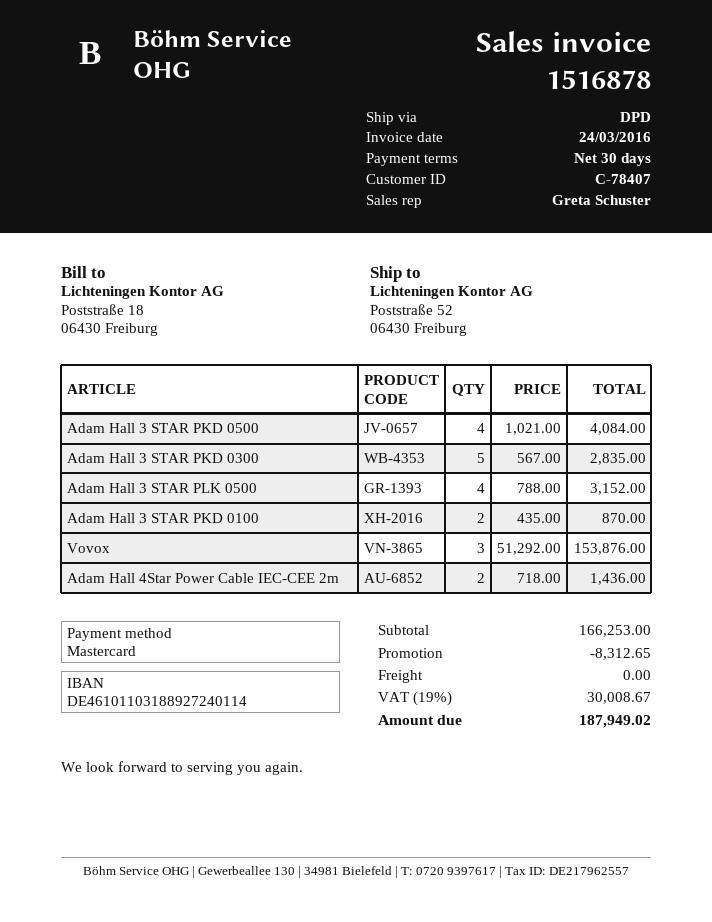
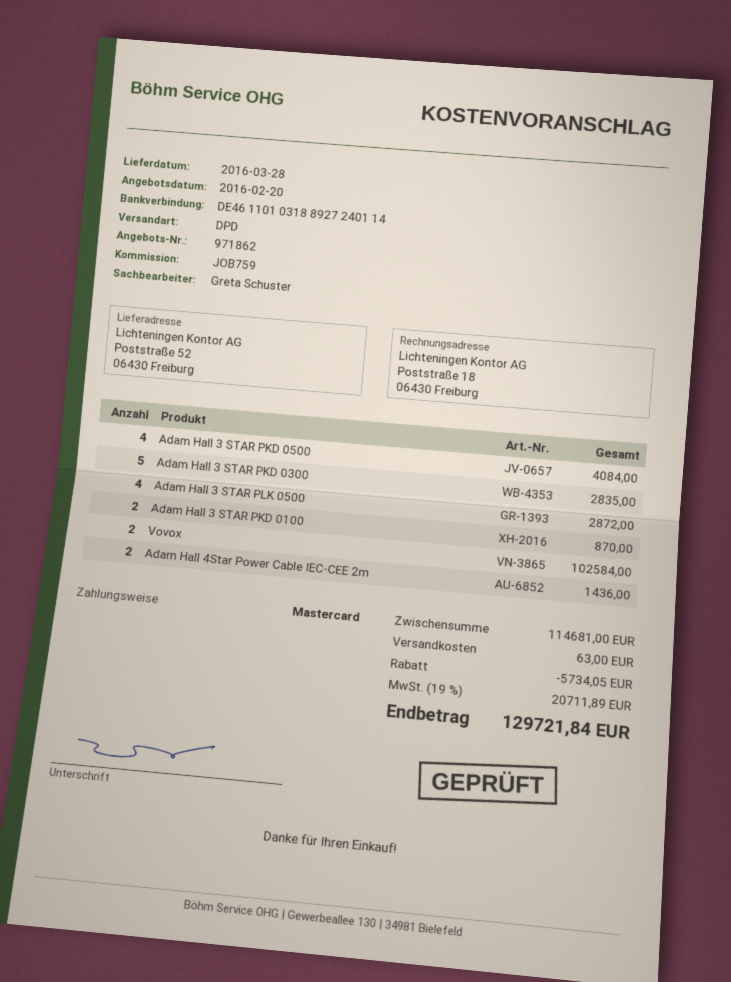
bank account: DE46101103188927240114 -> DE46110103188927240114
Adam Hall 3 STAR PLK 0500: 4 for 3152.00 -> 4 for 2872.00
Vovox: 3 for 153876.00 -> 2 for 102584.00
subtotal: 166253.00 -> 114681.00
discount: 8312.65 -> 5734.05
shipping: 0.00 -> 63.00
tax: 19% = 30008.67 -> 19% = 20711.89
total: 187949.02 -> 129721.84

